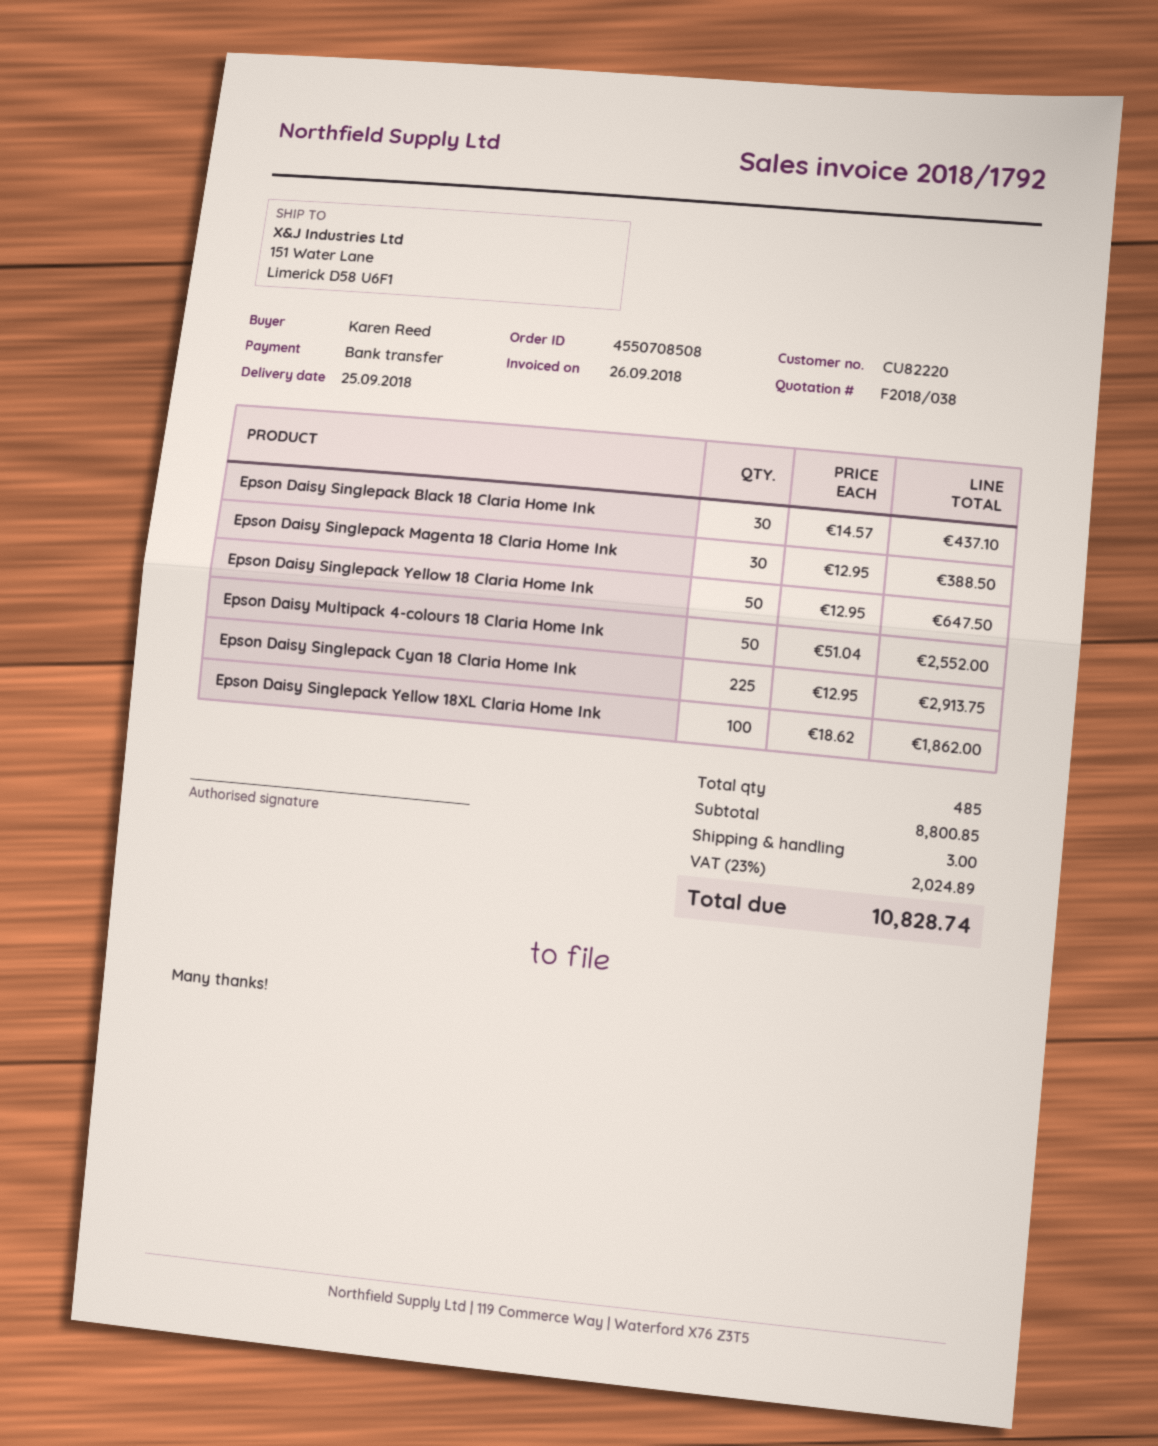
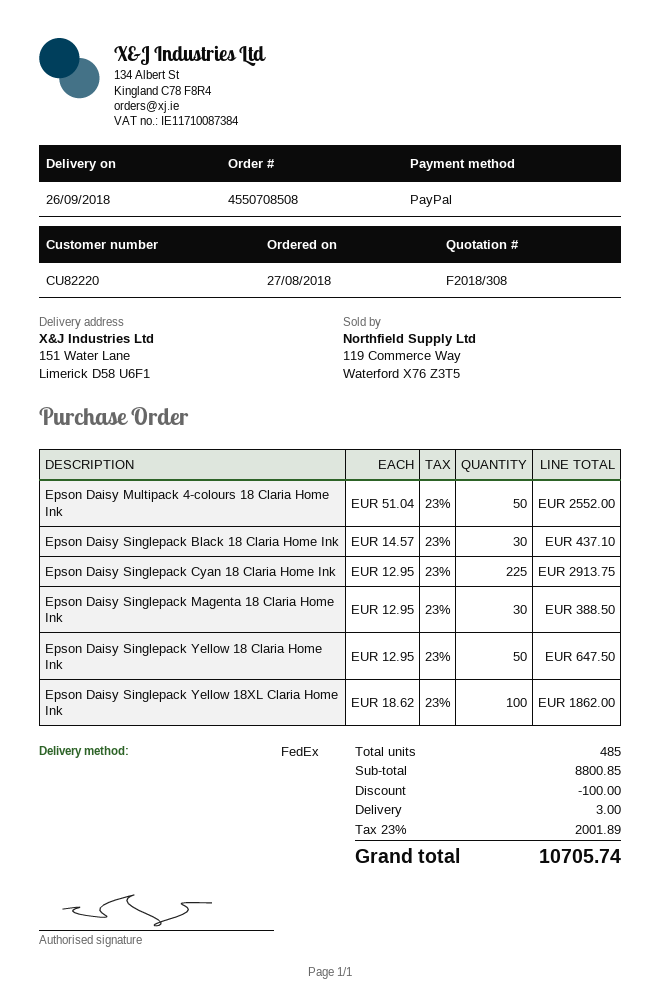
quote number: F2018/038 -> F2018/308
delivery date: 2018-09-25 -> 2018-09-26
payment method: bank transfer -> PayPal
discount: none -> 100.00
tax: 23% = 2024.89 -> 23% = 2001.89
total: 10828.74 -> 10705.74

